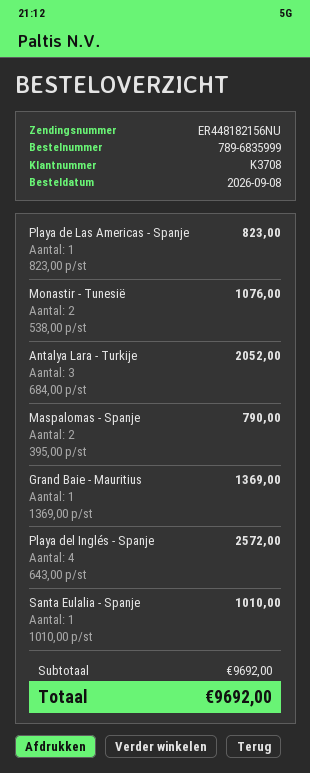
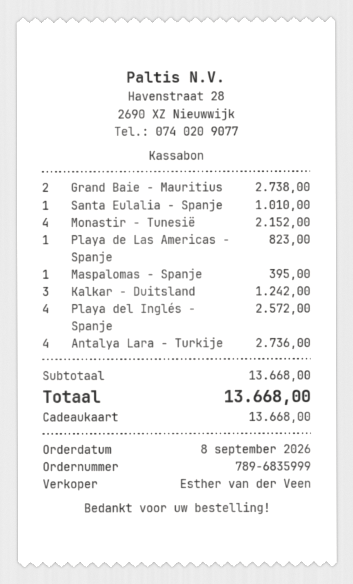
Monastir - Tunesië: 2 for 1076.00 -> 4 for 2152.00
Antalya Lara - Turkije: 3 for 2052.00 -> 4 for 2736.00
Maspalomas - Spanje: 2 for 790.00 -> 1 for 395.00
Grand Baie - Mauritius: 1 for 1369.00 -> 2 for 2738.00
Kalkar - Duitsland: none -> 3 for 1242.00
subtotal: 9692.00 -> 13668.00
total: 9692.00 -> 13668.00

